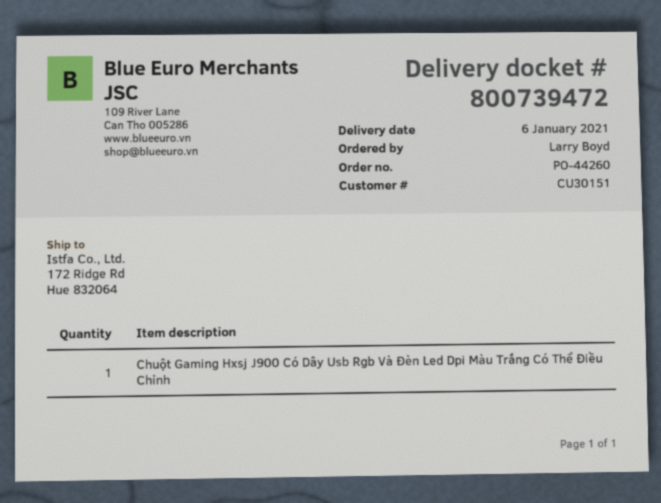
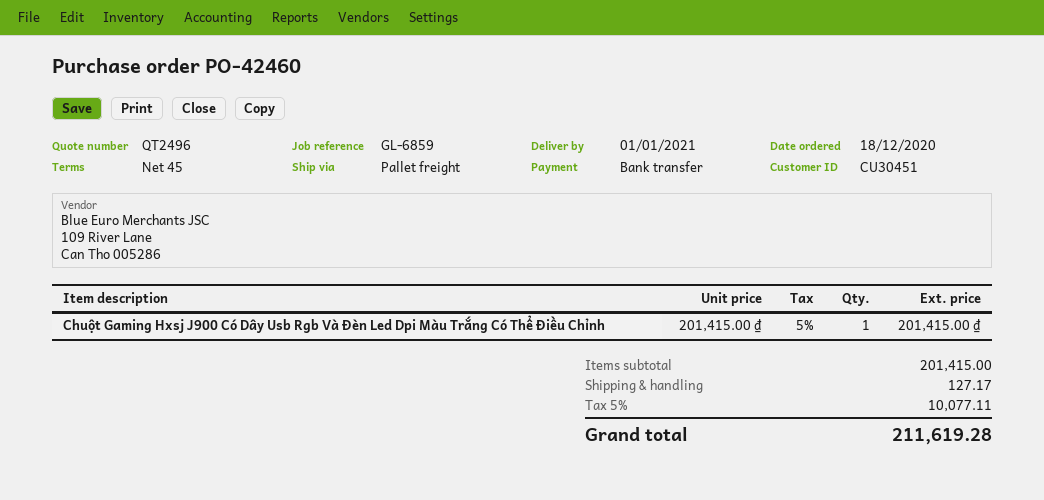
order number: PO-44260 -> PO-42460
delivery date: 2021-01-06 -> 2021-01-01
customer number: CU30151 -> CU30451

